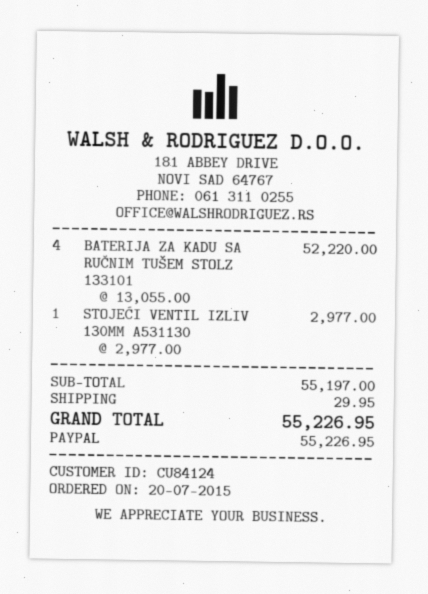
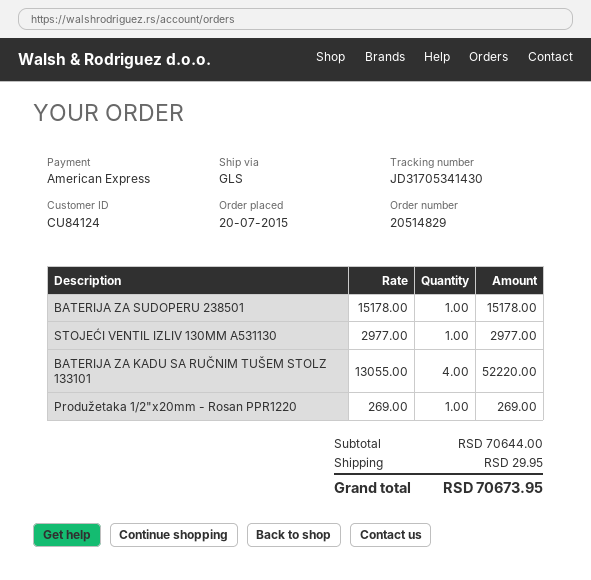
payment method: PayPal -> American Express
BATERIJA ZA SUDOPERU 238501: none -> 1 x 15178.00 = 15178.00
Produžetaka 1/2"x20mm - Rosan PPR1220: none -> 1 x 269.00 = 269.00
subtotal: 55197.00 -> 70644.00
total: 55226.95 -> 70673.95

